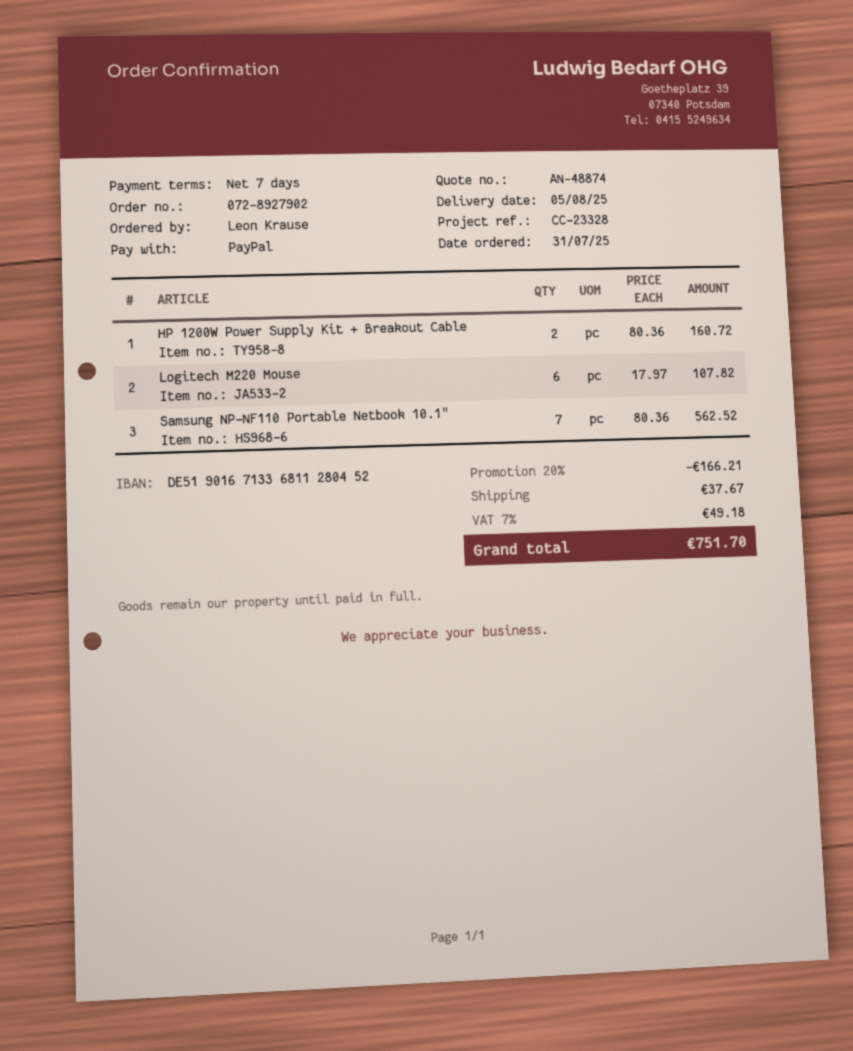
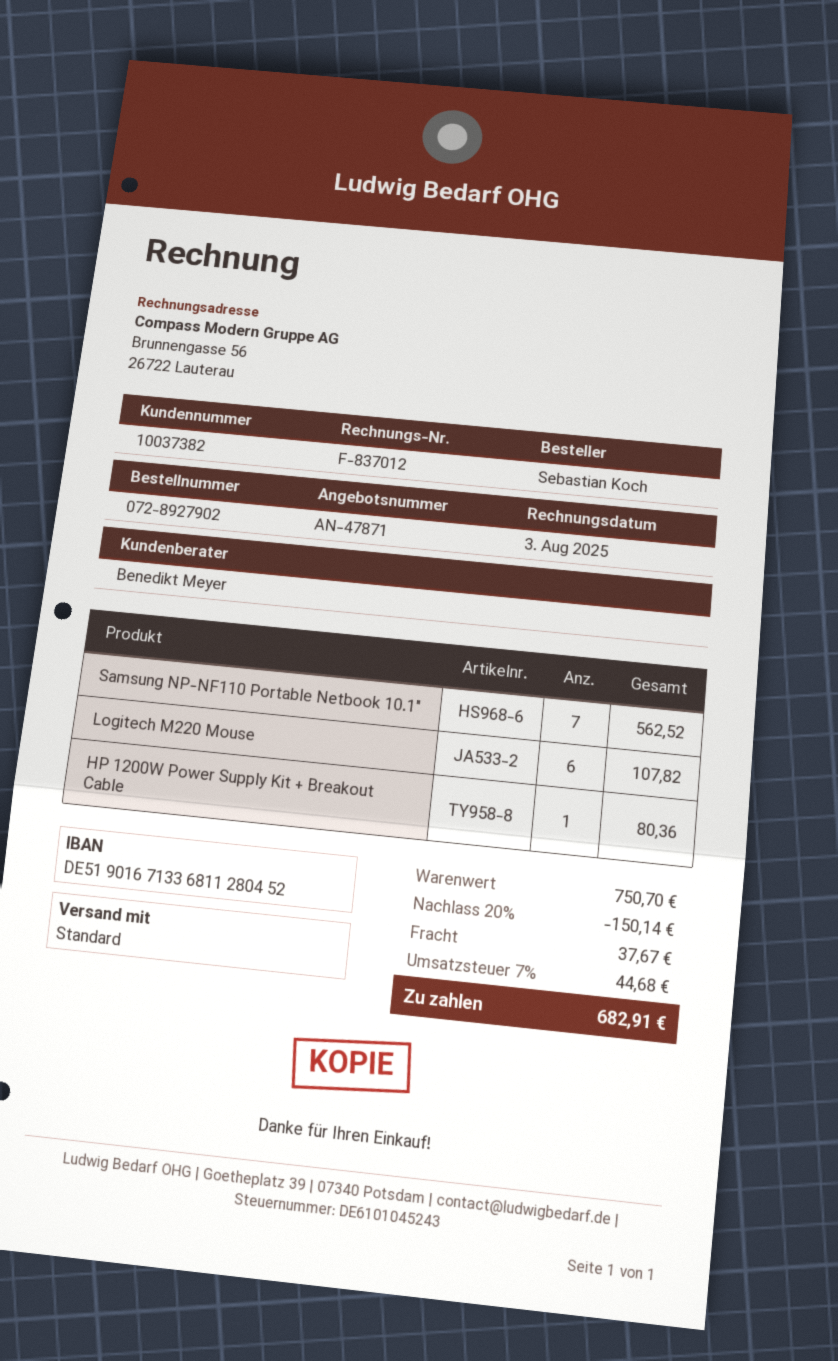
quote number: AN-48874 -> AN-47871
ordered by: Leon Krause -> Sebastian Koch
HP 1200W Power Supply Kit + Breakout Cable: 2 for 160.72 -> 1 for 80.36
discount: 20% = 166.21 -> 20% = 150.14
tax: 7% = 49.18 -> 7% = 44.68
total: 751.70 -> 682.91

